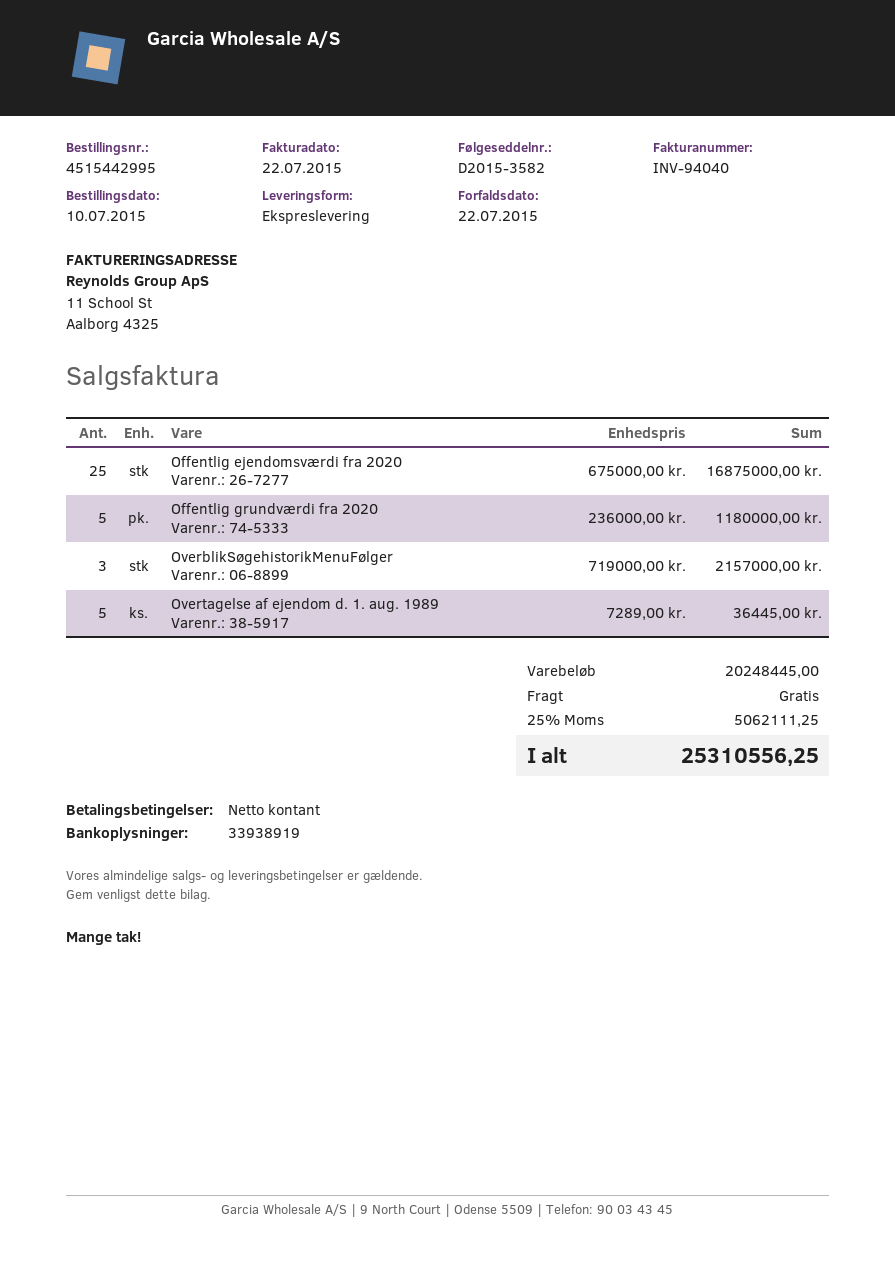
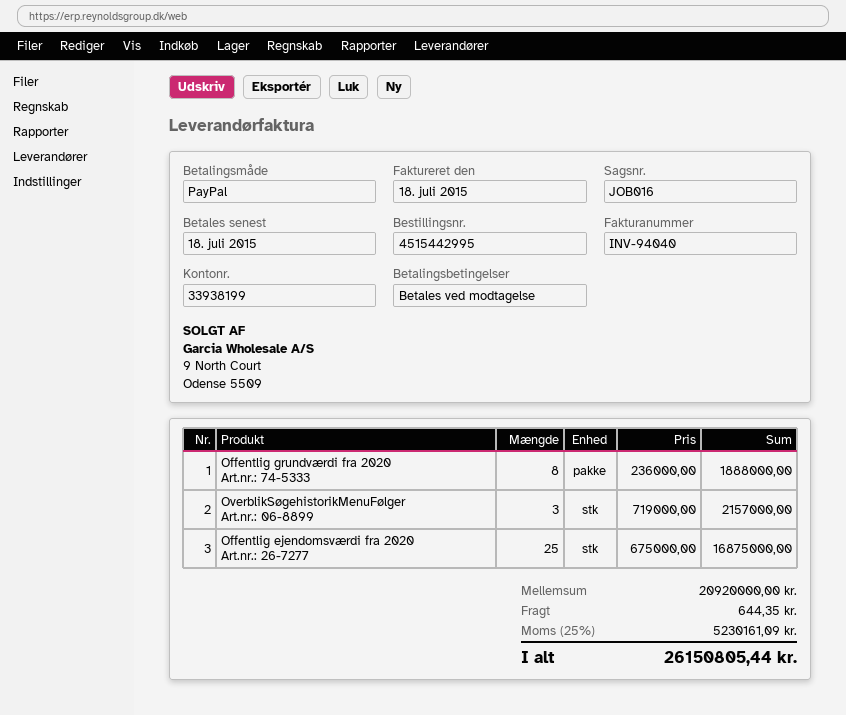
invoice date: 2015-07-22 -> 2015-07-18
due date: 2015-07-22 -> 2015-07-18
bank account: 33938919 -> 33938199
Offentlig grundværdi fra 2020: 5 x 236000.00 = 1180000.00 -> 8 x 236000.00 = 1888000.00
Overtagelse af ejendom d. 1. aug. 1989: 5 x 7289.00 = 36445.00 -> none
subtotal: 20248445.00 -> 20920000.00
shipping: 0.00 -> 644.35
tax: 25% = 5062111.25 -> 25% = 5230161.09
total: 25310556.25 -> 26150805.44

